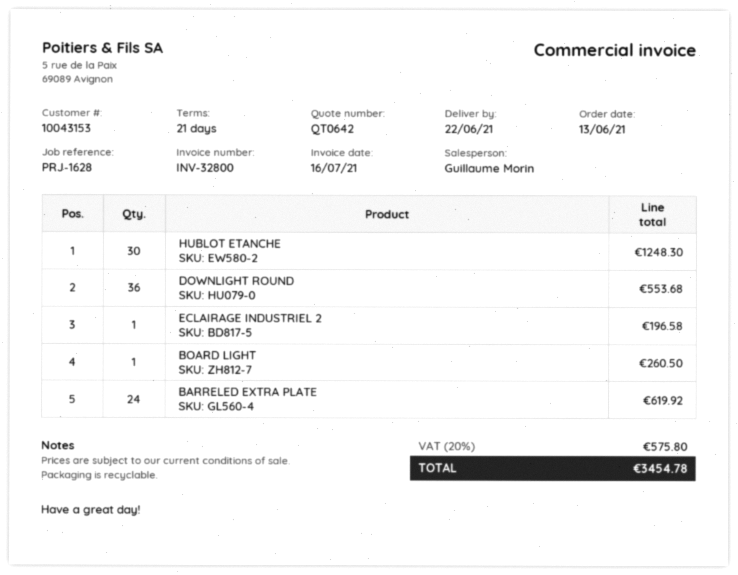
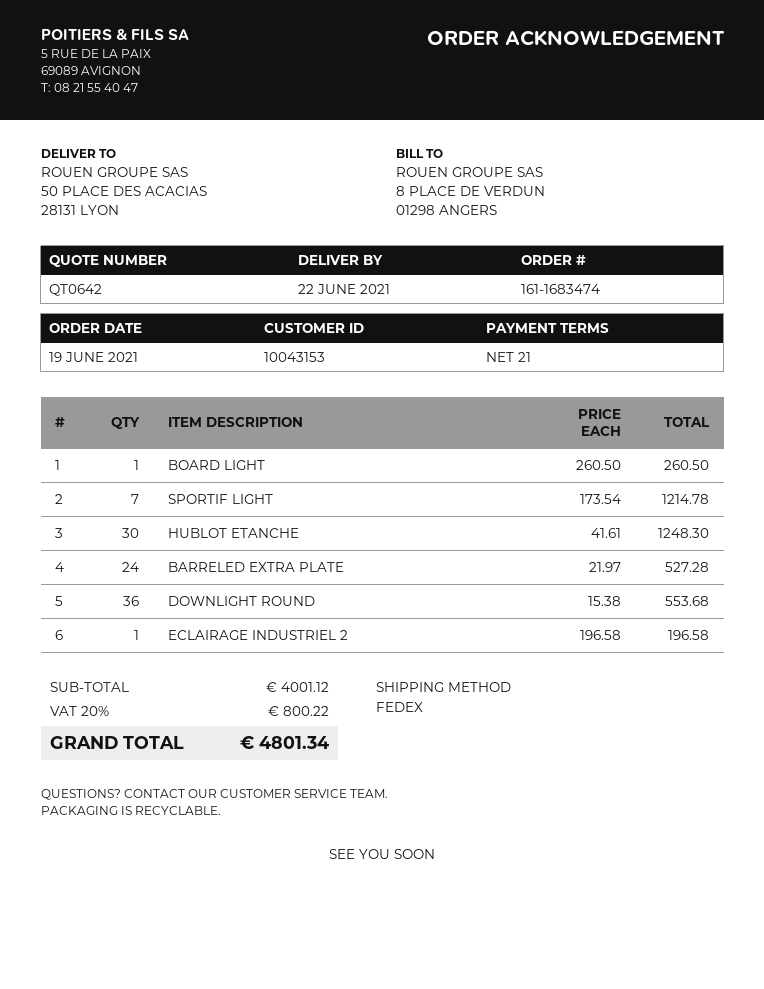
order date: 2021-06-13 -> 2021-06-19
BARRELED EXTRA PLATE: 24 for 619.92 -> 24 for 527.28
SPORTIF LIGHT: none -> 7 for 1214.78
tax: 20% = 575.80 -> 20% = 800.22
total: 3454.78 -> 4801.34

